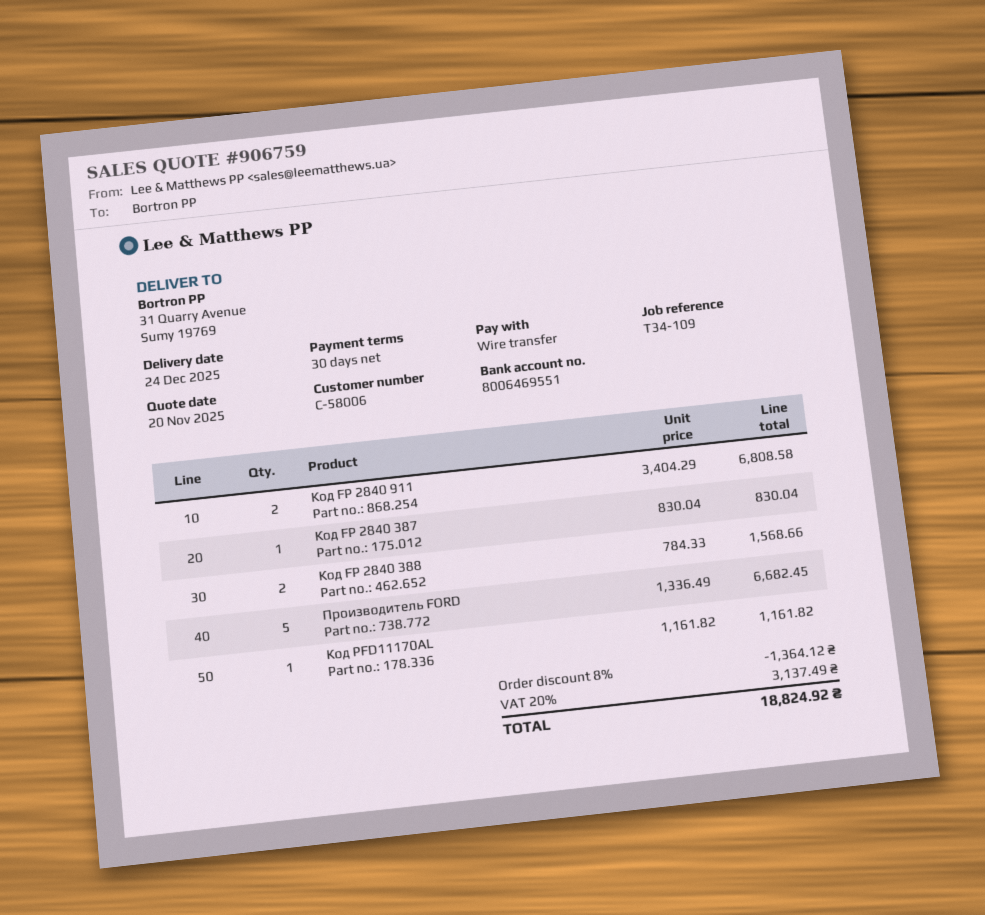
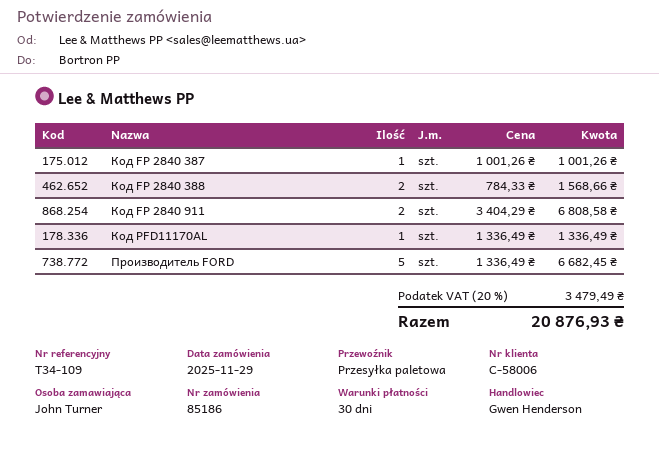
Код FP 2840 387: 1 x 830.04 = 830.04 -> 1 x 1001.26 = 1001.26
Код PFD11170AL: 1 x 1161.82 = 1161.82 -> 1 x 1336.49 = 1336.49
discount: 8% = 1364.12 -> none
tax: 20% = 3137.49 -> 20% = 3479.49
total: 18824.92 -> 20876.93

